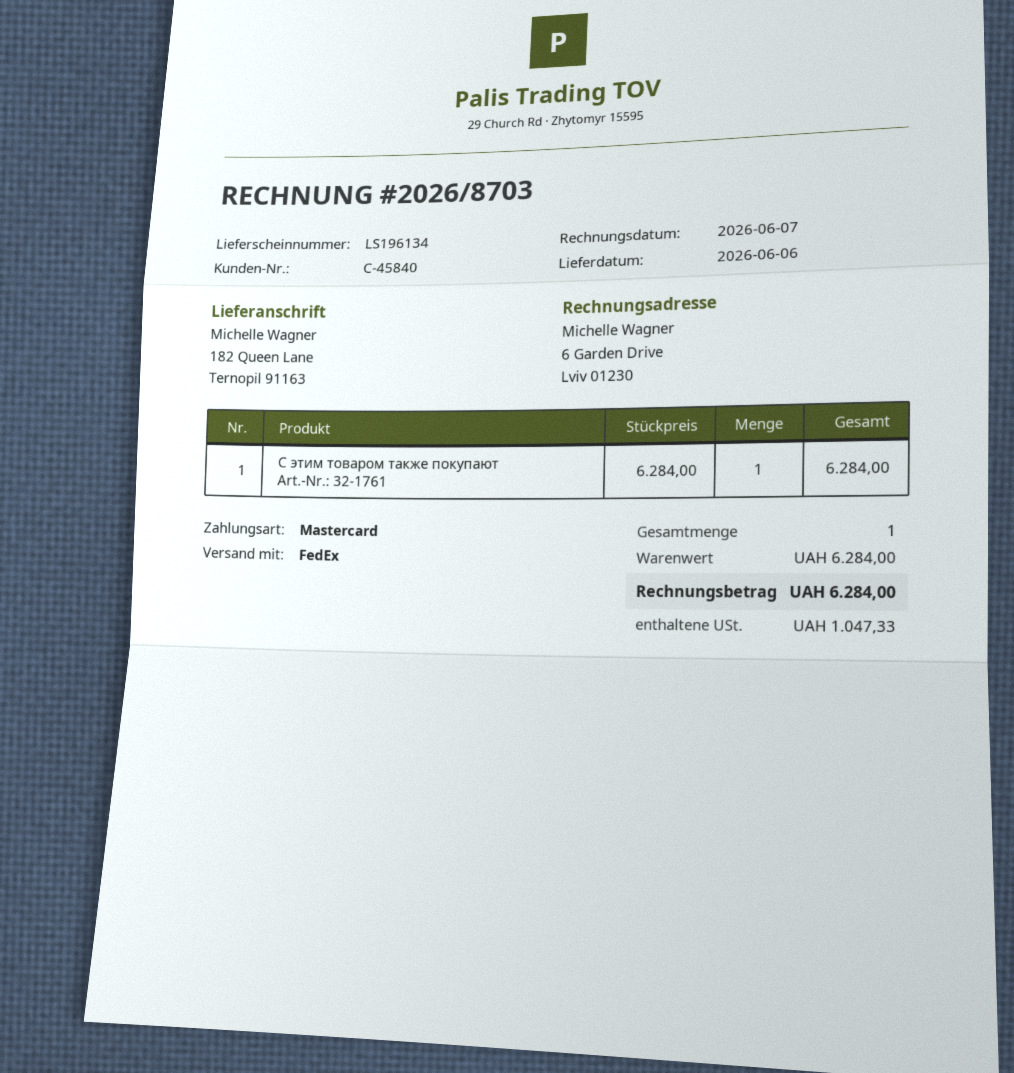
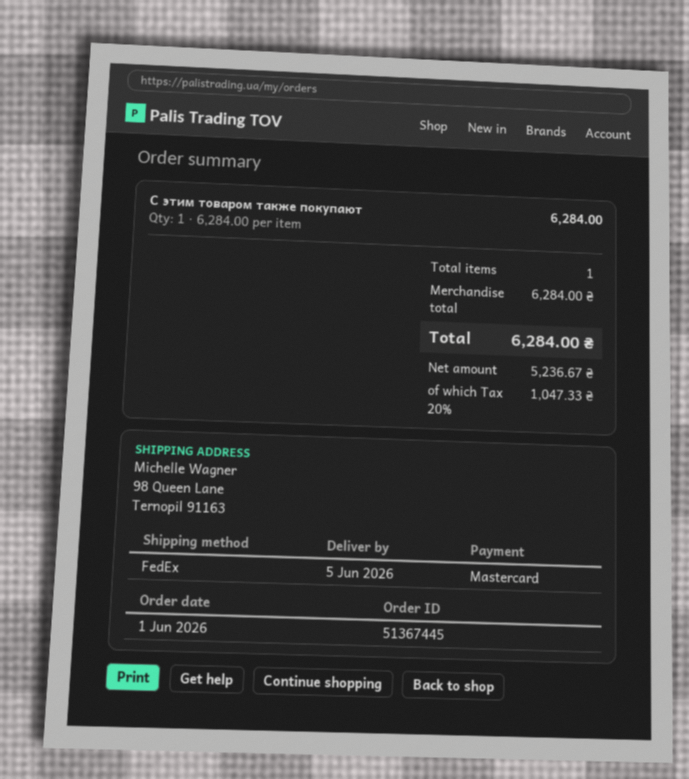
delivery date: 2026-06-06 -> 2026-06-05
ship to: 182 Queen Lane, Ternopil 91163 -> 98 Queen Lane, Ternopil 91163

